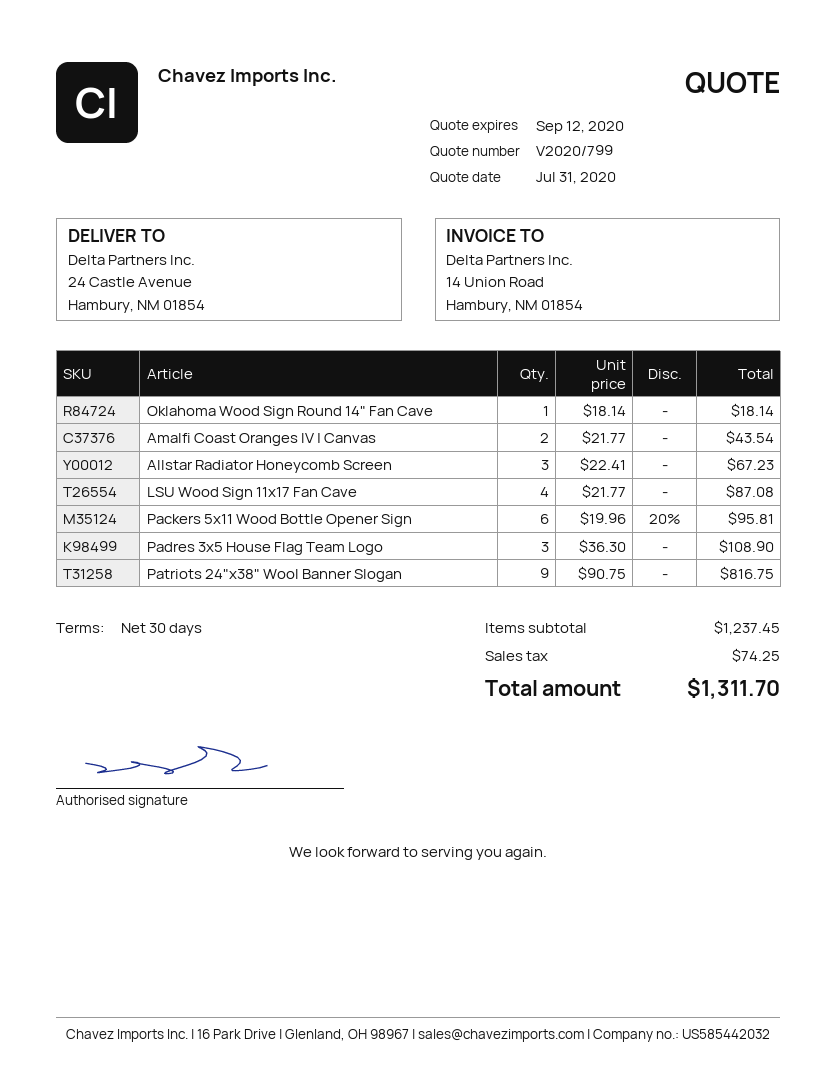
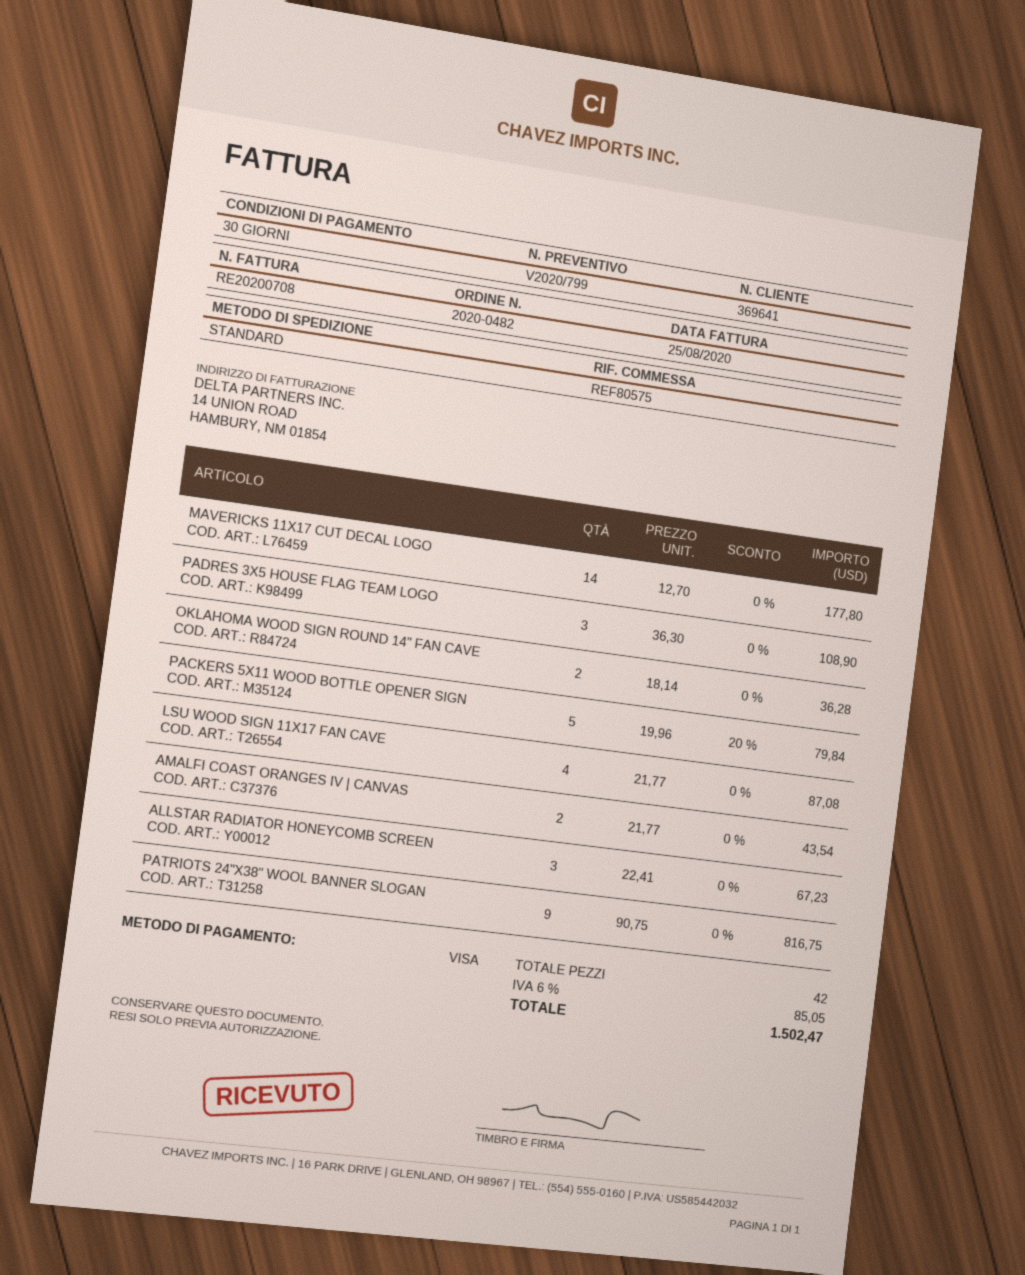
Oklahoma Wood Sign Round 14" Fan Cave: 1 x 18.14 = 18.14 -> 2 x 18.14 = 36.28
Packers 5x11 Wood Bottle Opener Sign: 6 x 19.96 - 20% = 95.81 -> 5 x 19.96 - 20% = 79.84
MAVERICKS 11X17 CUT DECAL LOGO: none -> 14 x 12.70 = 177.80
tax: 74.25 -> 85.05
total: 1311.70 -> 1502.47

